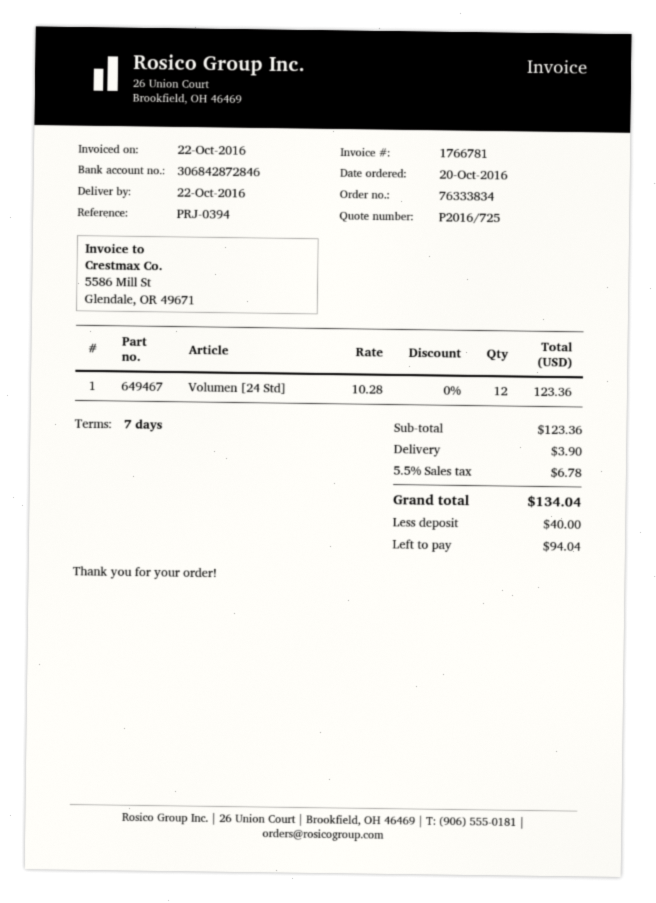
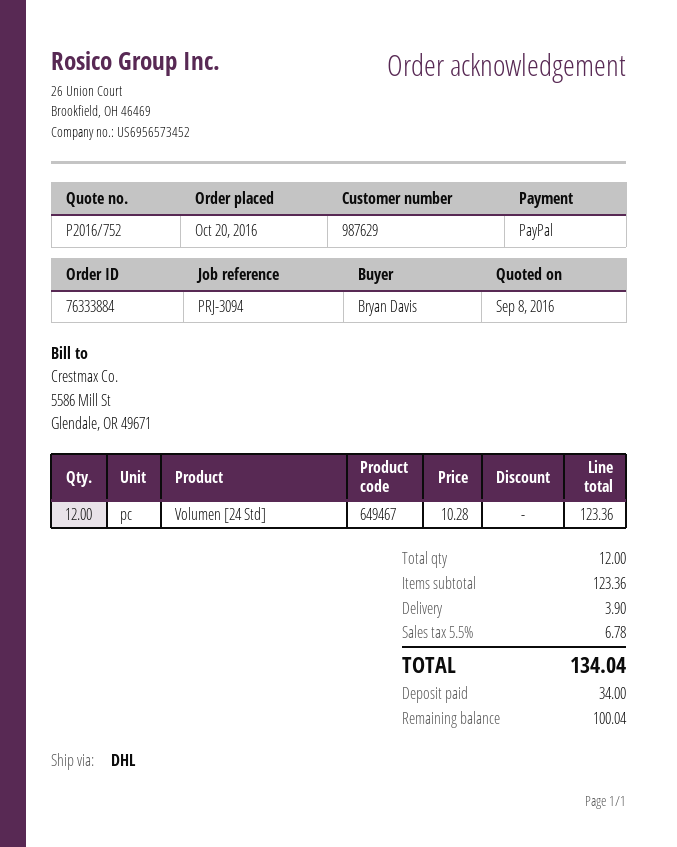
quote number: P2016/725 -> P2016/752
order number: 76333834 -> 76333884
reference: PRJ-0394 -> PRJ-3094
deposit: 40.00 -> 34.00
balance: 94.04 -> 100.04

